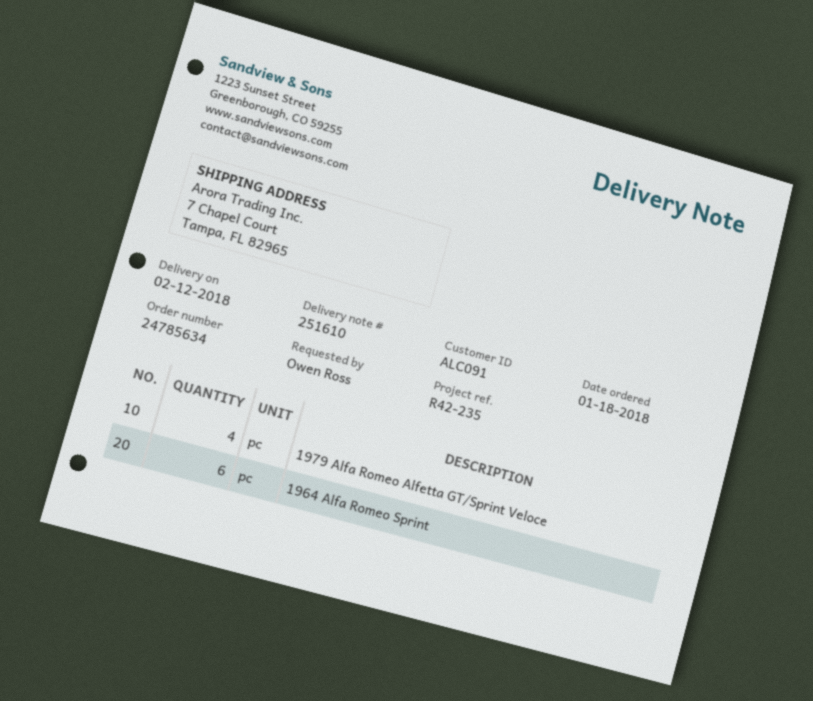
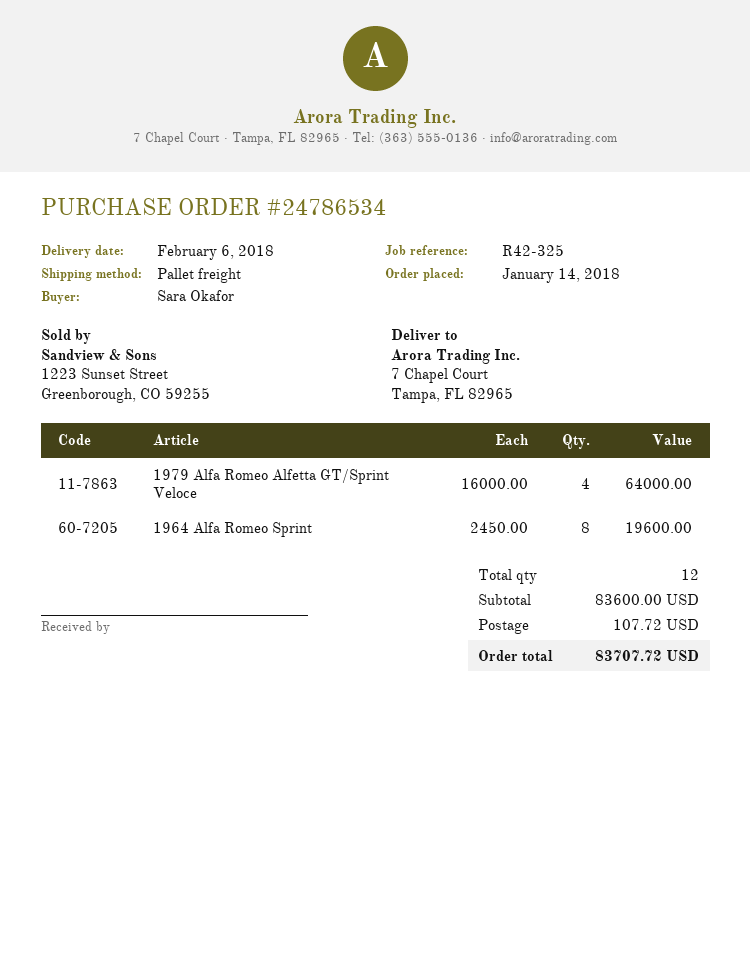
order number: 24785634 -> 24786534
order date: 2018-01-18 -> 2018-01-14
delivery date: 2018-02-12 -> 2018-02-06
reference: R42-235 -> R42-325
ordered by: Owen Ross -> Sara Okafor
1964 Alfa Romeo Sprint: 6 -> 8

